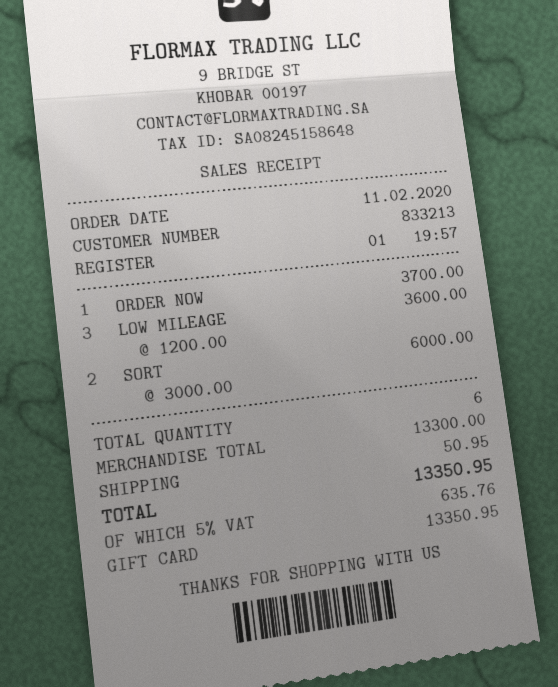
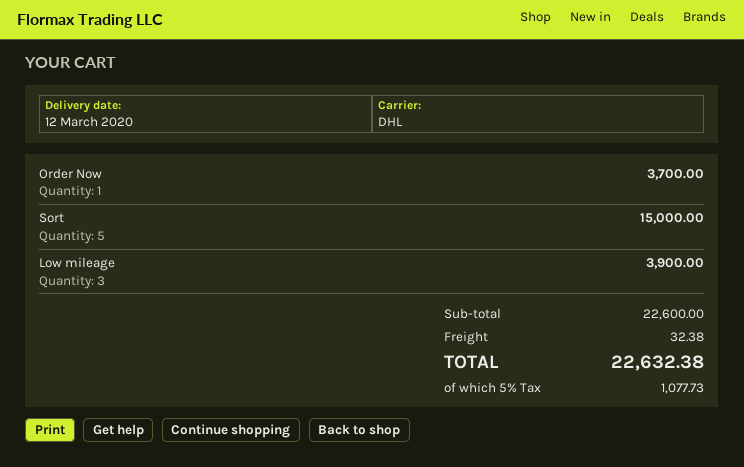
LOW MILEAGE: 3 for 3600.00 -> 3 for 3900.00
SORT: 2 for 6000.00 -> 5 for 15000.00
subtotal: 13300.00 -> 22600.00
shipping: 50.95 -> 32.38
tax: 5% = 635.76 -> 5% = 1077.73
total: 13350.95 -> 22632.38

